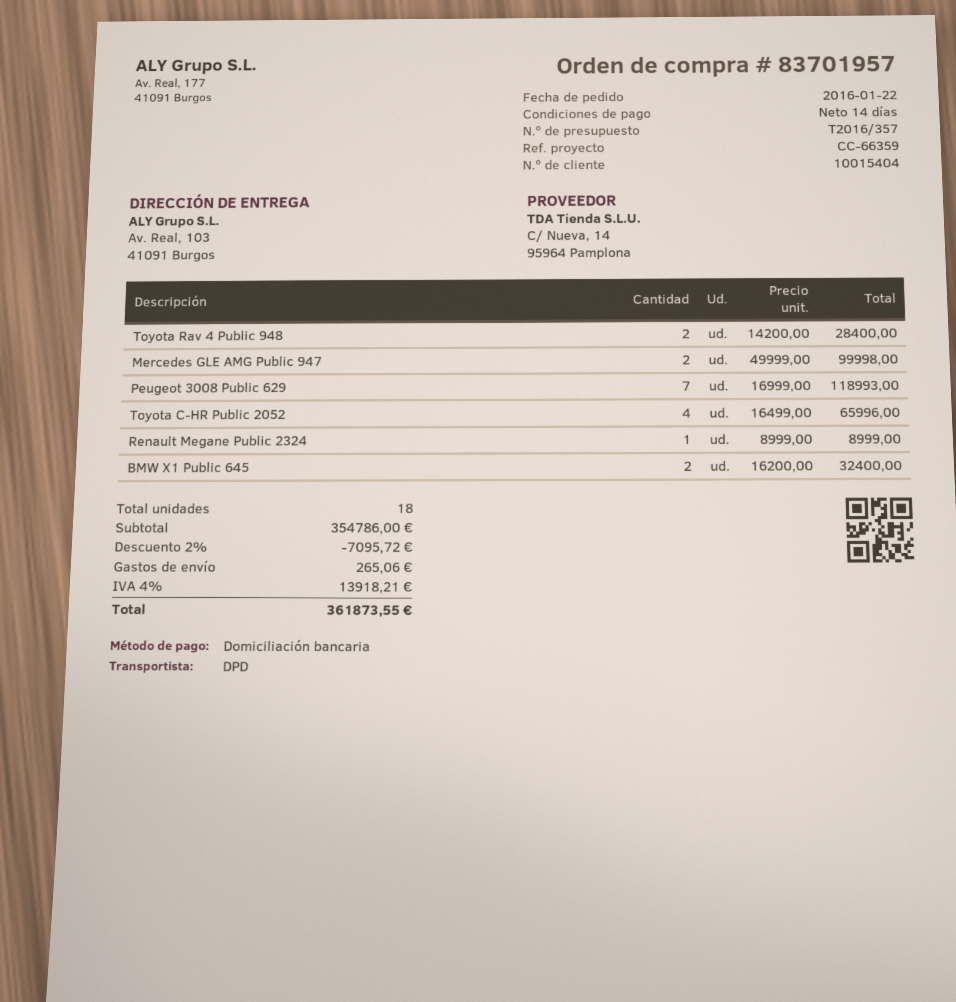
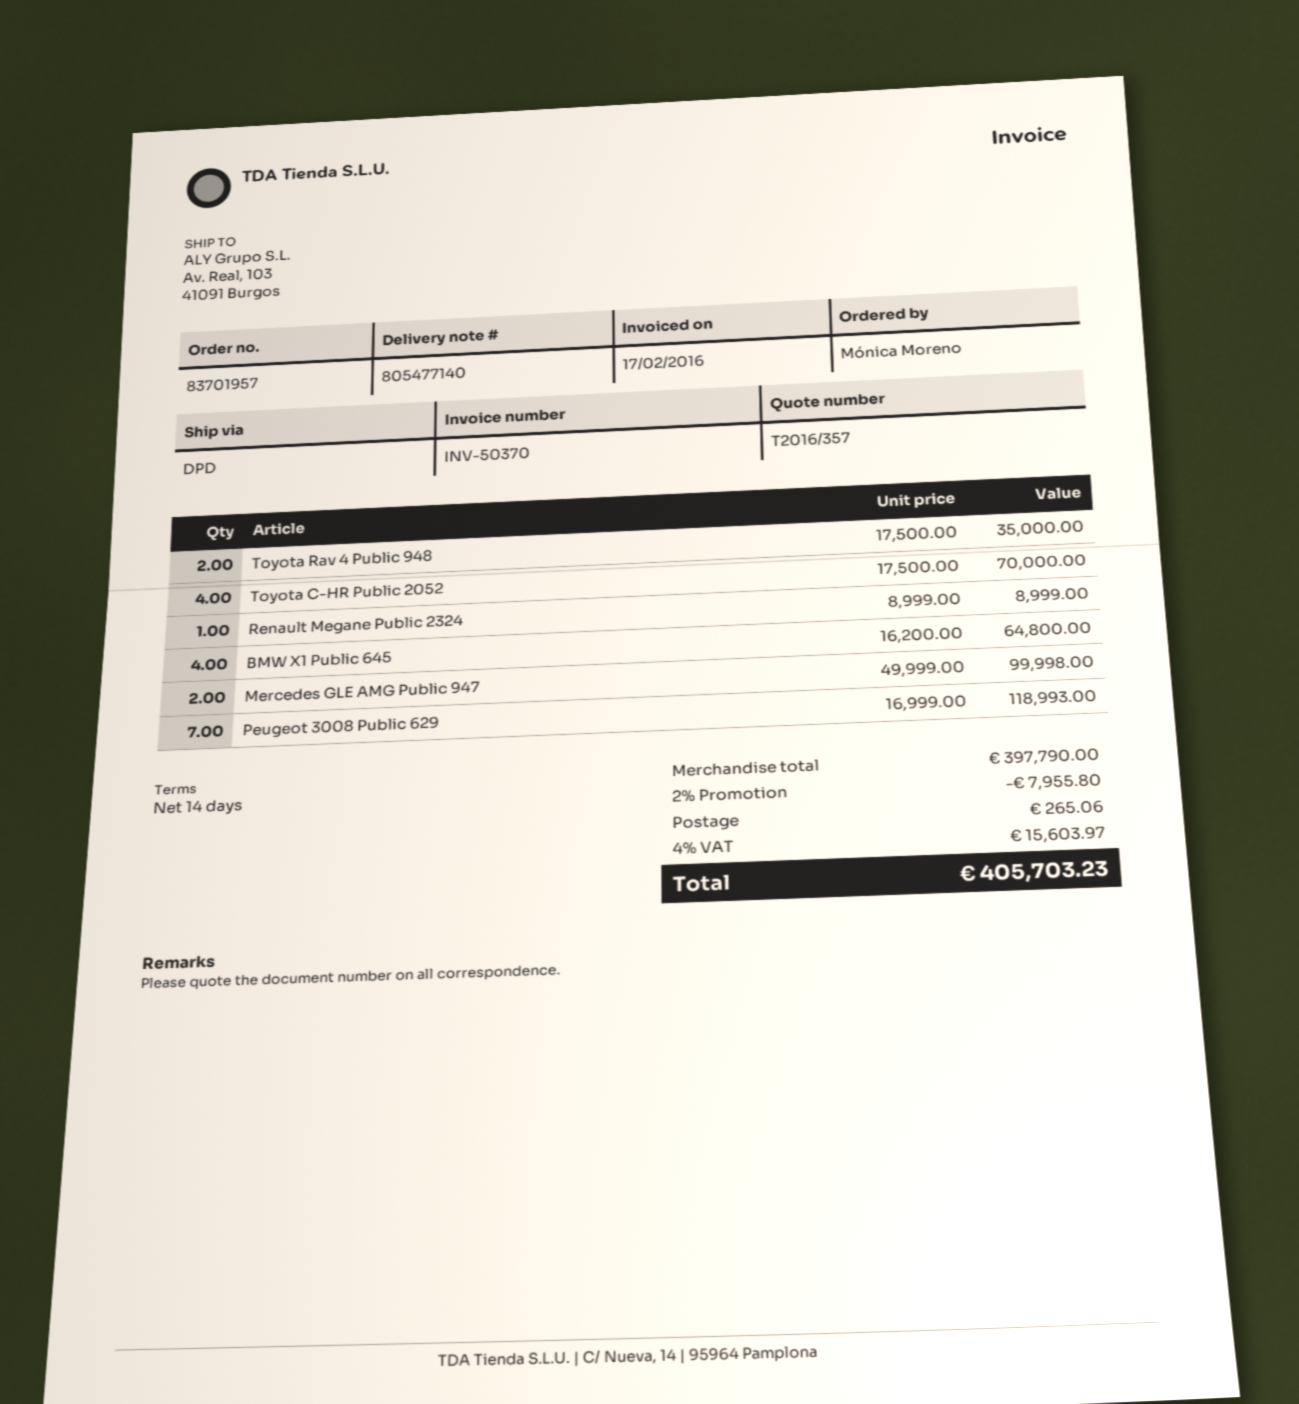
Toyota Rav 4 Public 948: 2 x 14200.00 = 28400.00 -> 2 x 17500.00 = 35000.00
Toyota C-HR Public 2052: 4 x 16499.00 = 65996.00 -> 4 x 17500.00 = 70000.00
BMW X1 Public 645: 2 x 16200.00 = 32400.00 -> 4 x 16200.00 = 64800.00
subtotal: 354786.00 -> 397790.00
discount: 2% = 7095.72 -> 2% = 7955.80
tax: 4% = 13918.21 -> 4% = 15603.97
total: 361873.55 -> 405703.23

